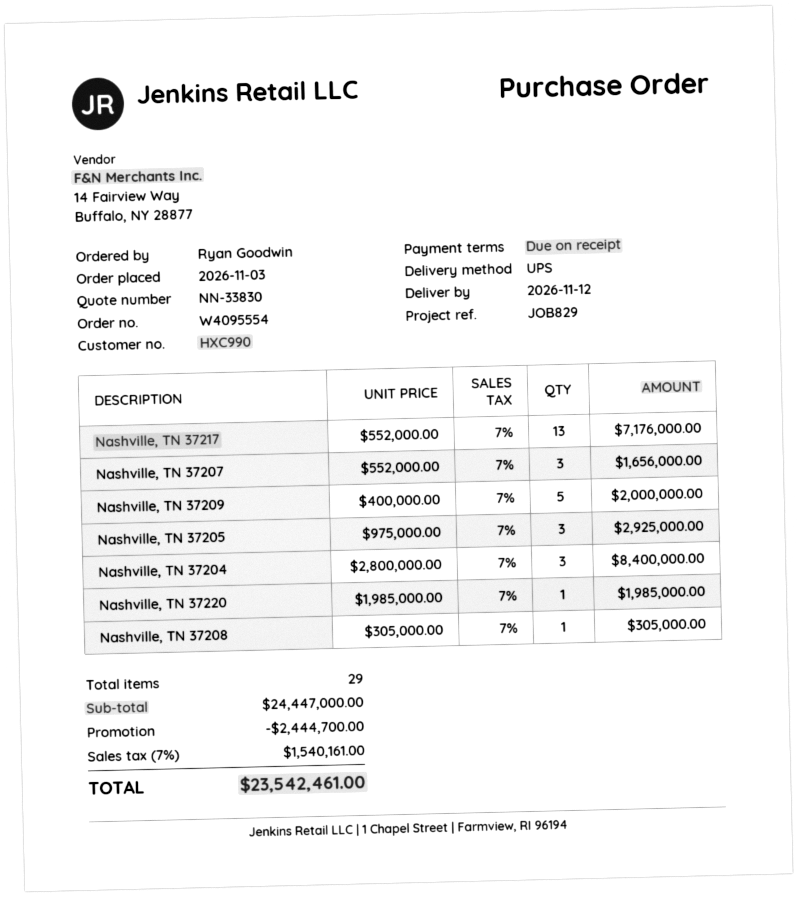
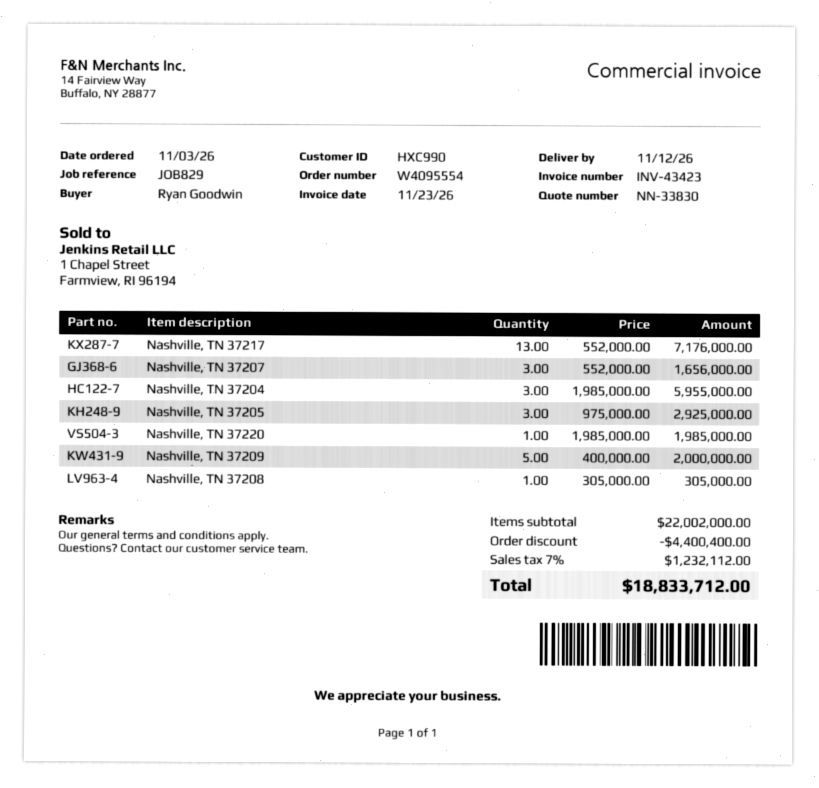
Nashville, TN 37204: 3 x 2800000.00 = 8400000.00 -> 3 x 1985000.00 = 5955000.00
subtotal: 24447000.00 -> 22002000.00
discount: 2444700.00 -> 4400400.00
tax: 7% = 1540161.00 -> 7% = 1232112.00
total: 23542461.00 -> 18833712.00

